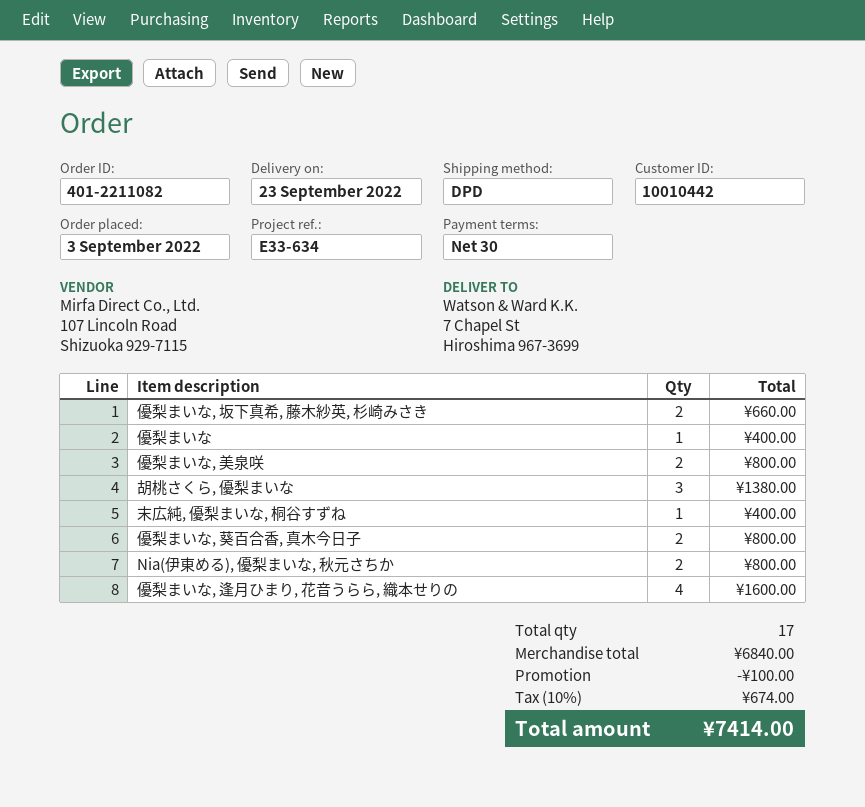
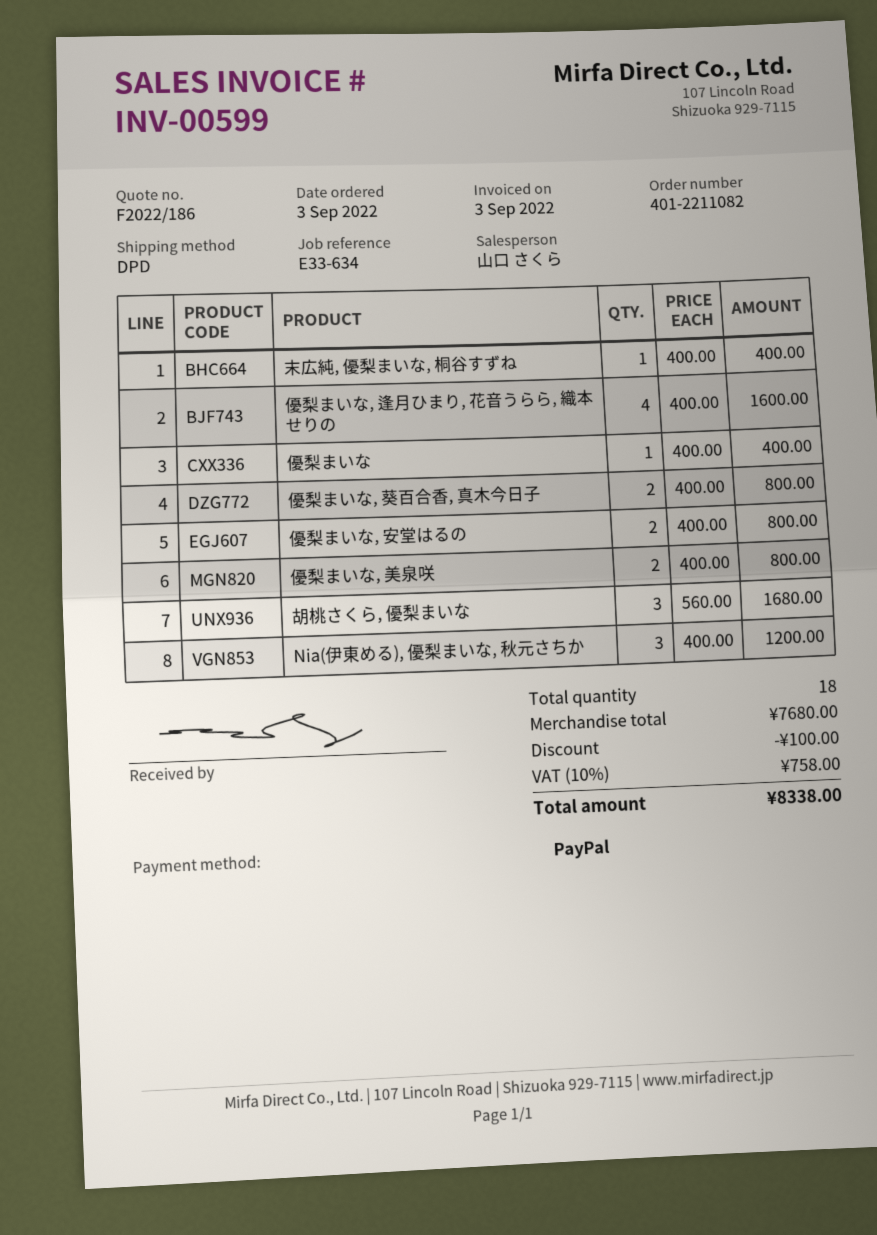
優梨まいな, 坂下真希, 藤木紗英, 杉崎みさき: 2 for 660.00 -> none
胡桃さくら, 優梨まいな: 3 for 1380.00 -> 3 for 1680.00
Nia(伊東める), 優梨まいな, 秋元さちか: 2 for 800.00 -> 3 for 1200.00
優梨まいな, 安堂はるの: none -> 2 for 800.00
total quantity: 17 -> 18
subtotal: 6840.00 -> 7680.00
tax: 10% = 674.00 -> 10% = 758.00
total: 7414.00 -> 8338.00

